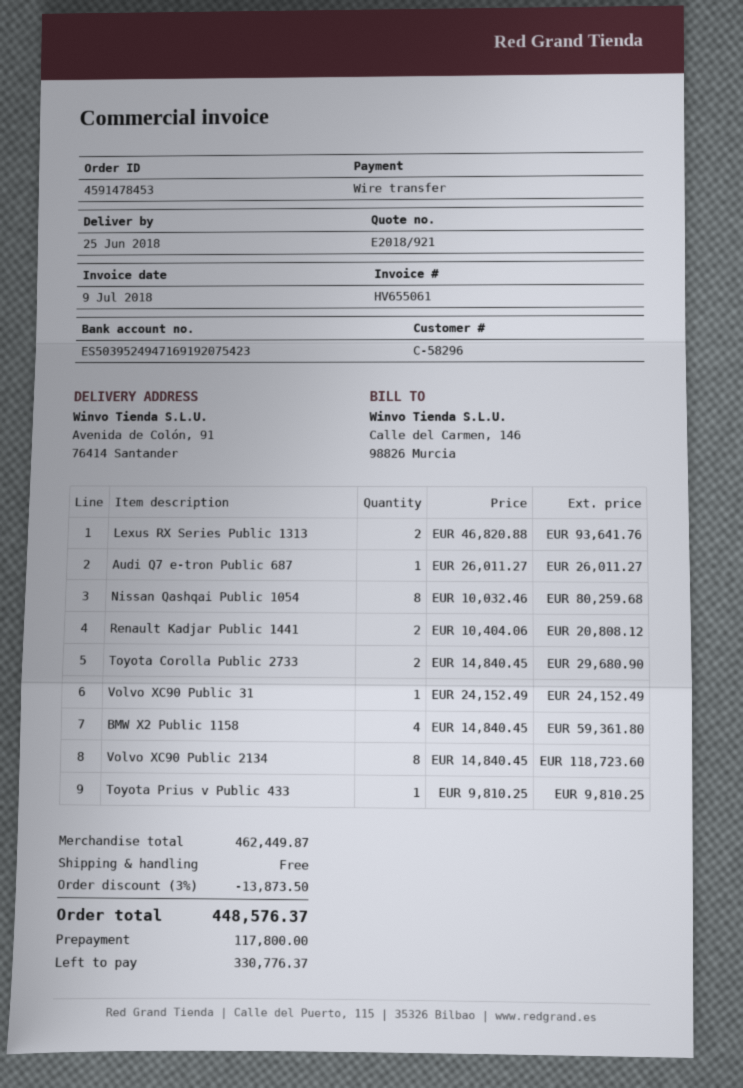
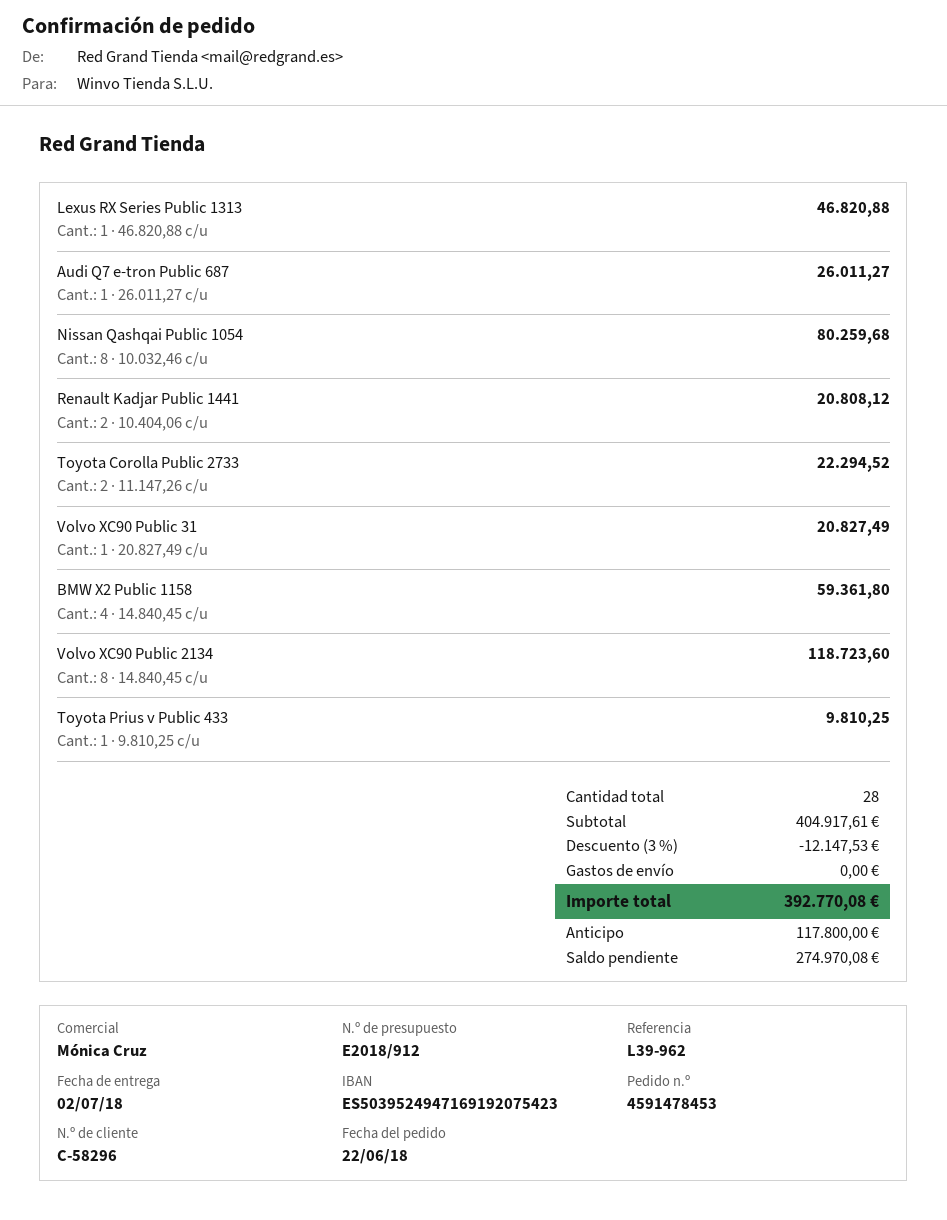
quote number: E2018/921 -> E2018/912
delivery date: 2018-06-25 -> 2018-07-02
Lexus RX Series Public 1313: 2 x 46820.88 = 93641.76 -> 1 x 46820.88 = 46820.88
Toyota Corolla Public 2733: 2 x 14840.45 = 29680.90 -> 2 x 11147.26 = 22294.52
Volvo XC90 Public 31: 1 x 24152.49 = 24152.49 -> 1 x 20827.49 = 20827.49
subtotal: 462449.87 -> 404917.61
discount: 3% = 13873.50 -> 3% = 12147.53
total: 448576.37 -> 392770.08
balance: 330776.37 -> 274970.08

